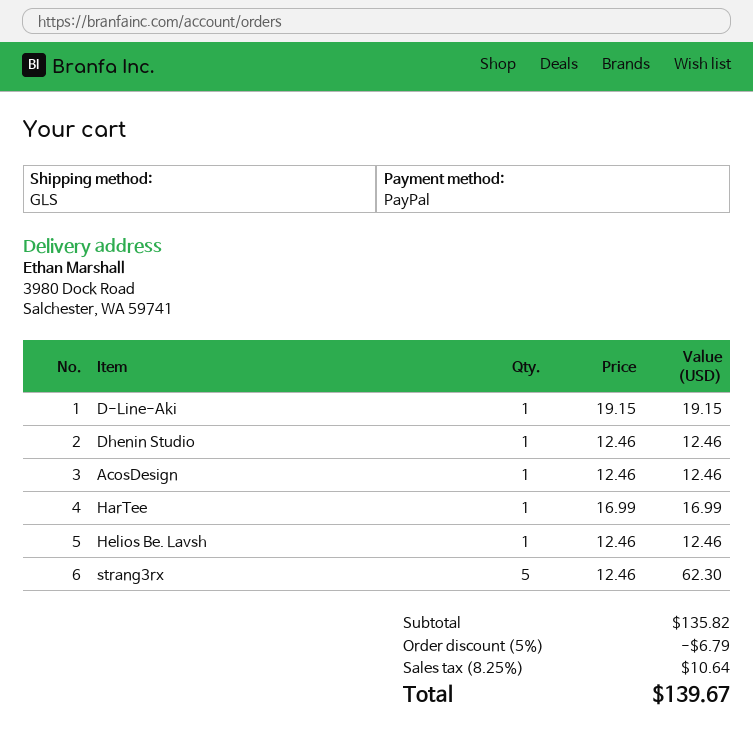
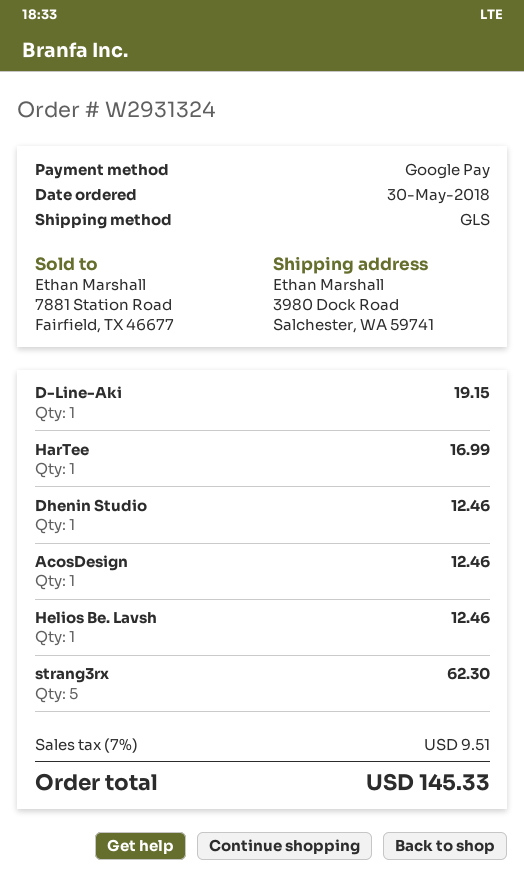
payment method: PayPal -> Google Pay
discount: 5% = 6.79 -> none
tax: 8.25% = 10.64 -> 7% = 9.51
total: 139.67 -> 145.33

